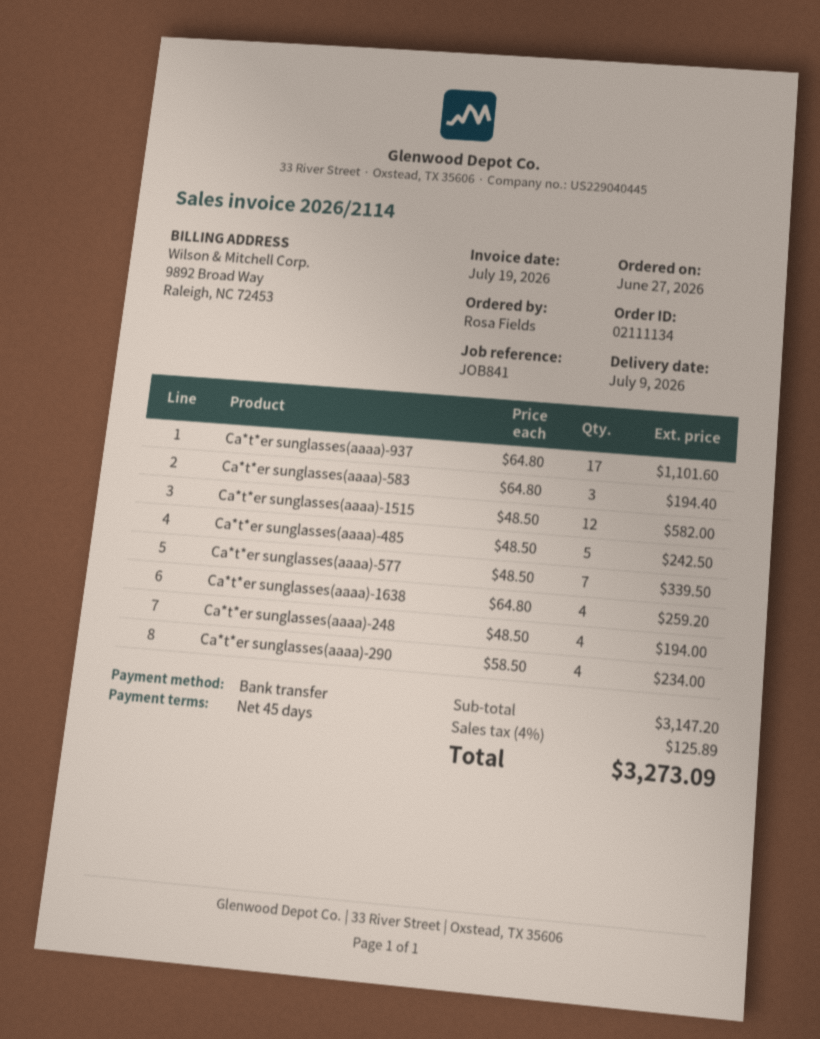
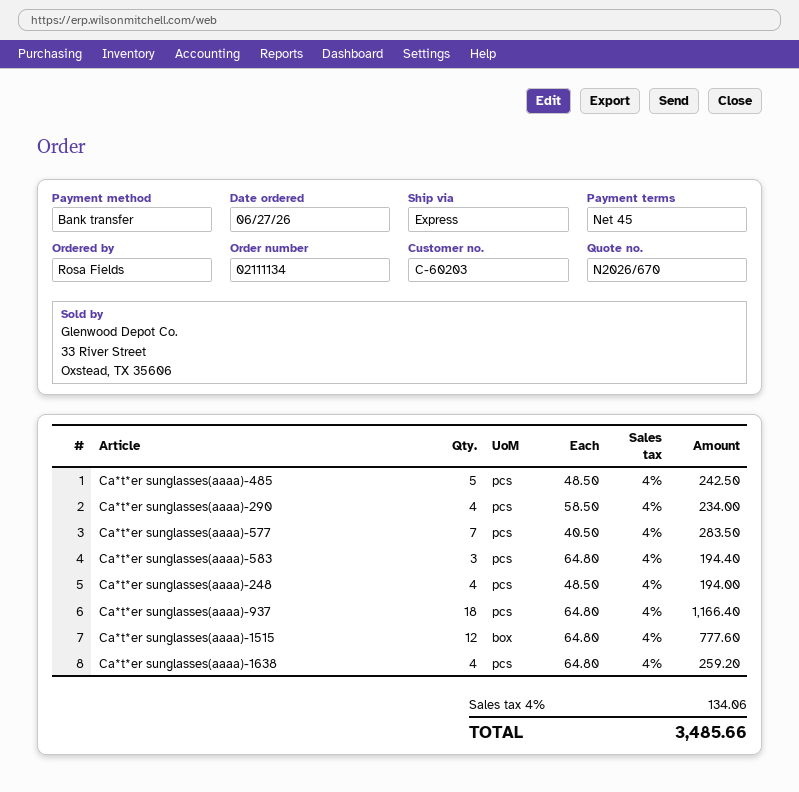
Ca*t*er sunglasses(aaaa)-937: 17 x 64.80 = 1101.60 -> 18 x 64.80 = 1166.40
Ca*t*er sunglasses(aaaa)-1515: 12 x 48.50 = 582.00 -> 12 x 64.80 = 777.60
Ca*t*er sunglasses(aaaa)-577: 7 x 48.50 = 339.50 -> 7 x 40.50 = 283.50
tax: 4% = 125.89 -> 4% = 134.06
total: 3273.09 -> 3485.66

